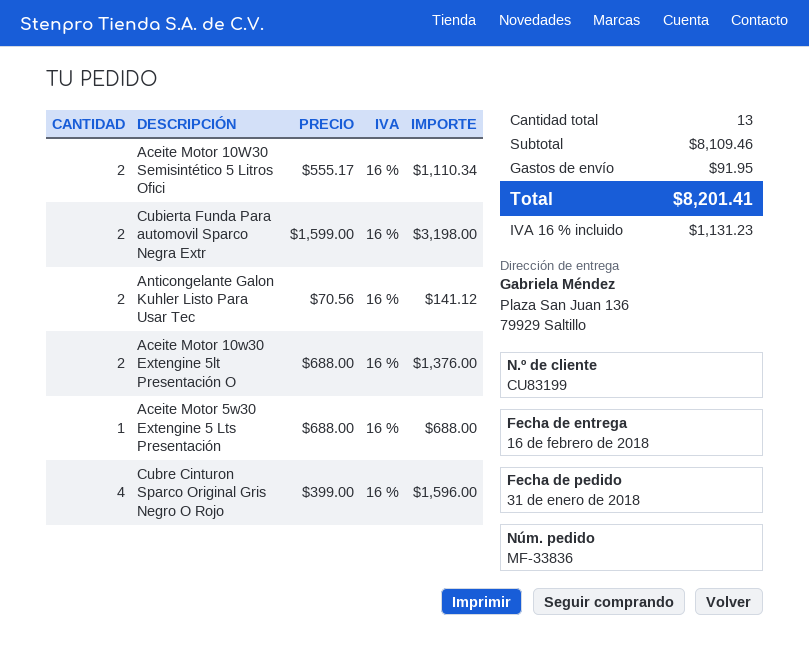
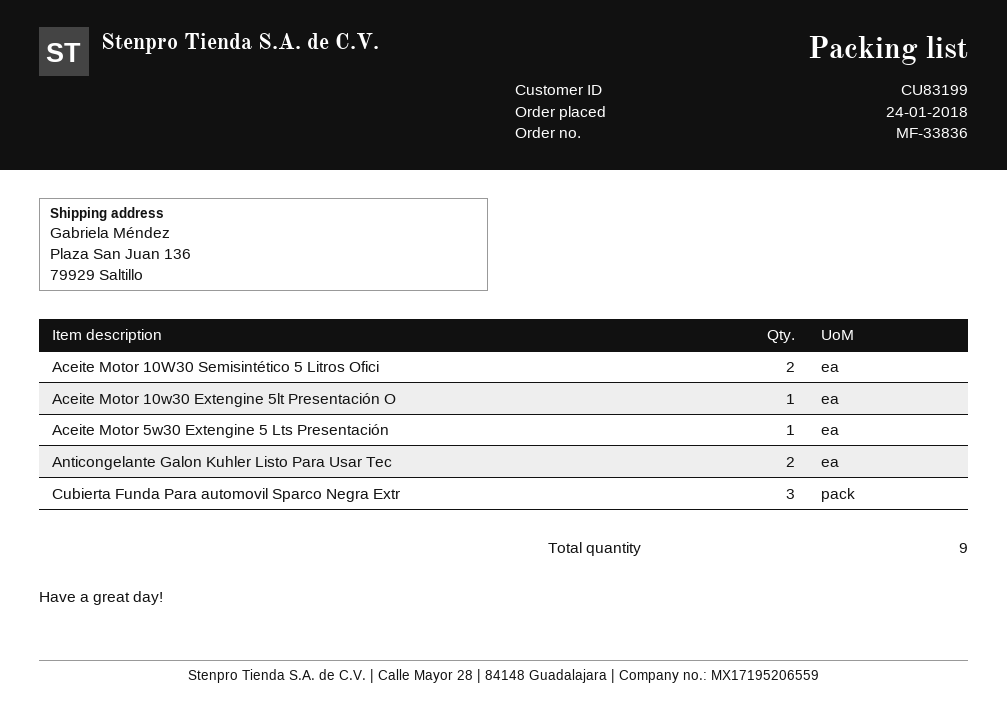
order date: 2018-01-31 -> 2018-01-24
Cubierta Funda Para automovil Sparco Negra Extr: 2 -> 3
Aceite Motor 10w30 Extengine 5lt Presentación O: 2 -> 1
Cubre Cinturon Sparco Original Gris Negro O Rojo: 4 -> none
total quantity: 13 -> 9

